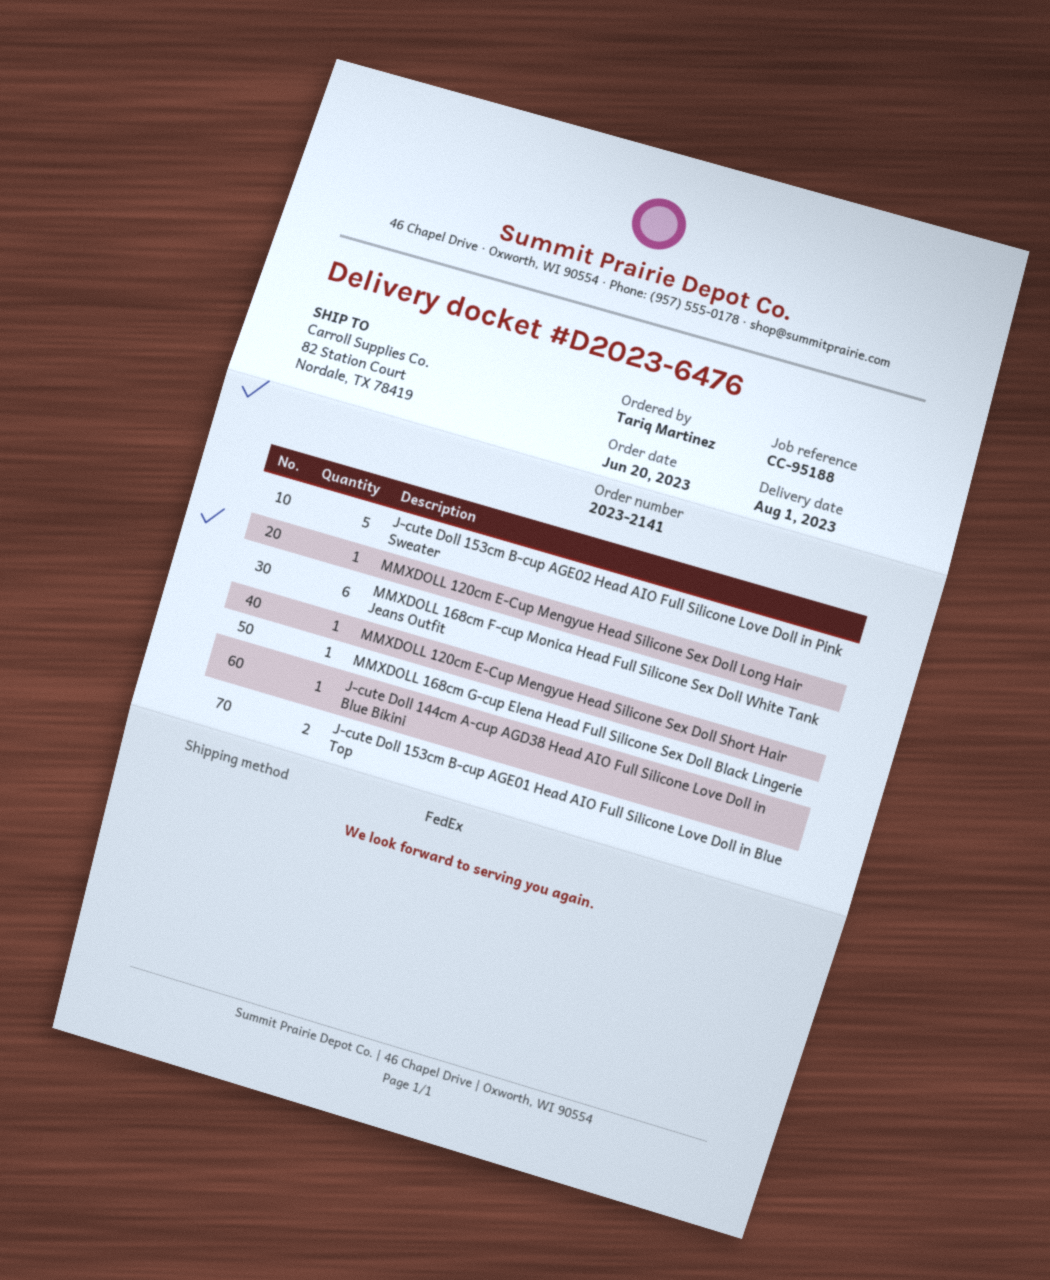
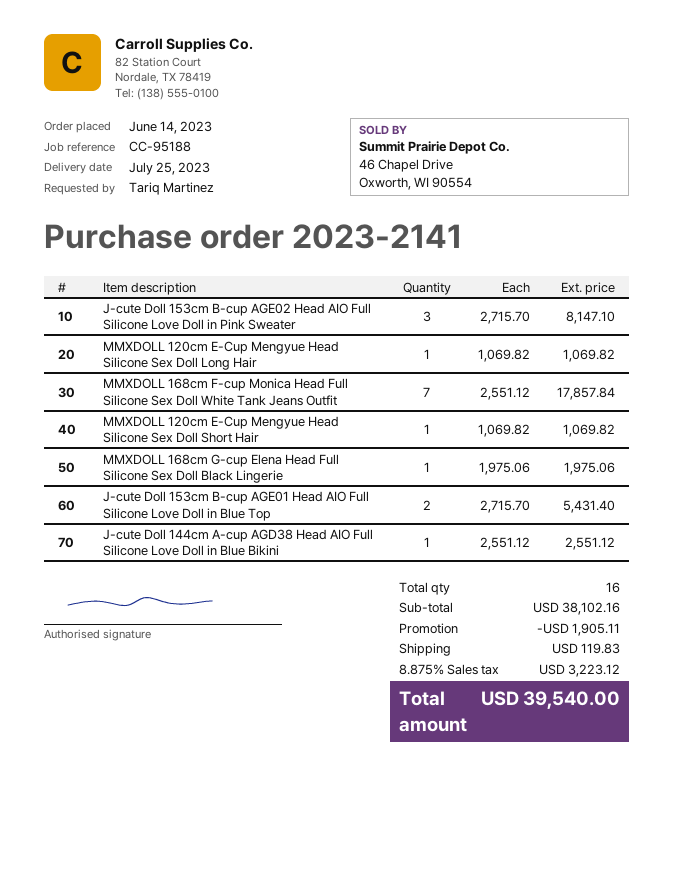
order date: 2023-06-20 -> 2023-06-14
delivery date: 2023-08-01 -> 2023-07-25
J-cute Doll 153cm B-cup AGE02 Head AIO Full Silicone Love Doll in Pink Sweater: 5 -> 3
MMXDOLL 168cm F-cup Monica Head Full Silicone Sex Doll White Tank Jeans Outfit: 6 -> 7

